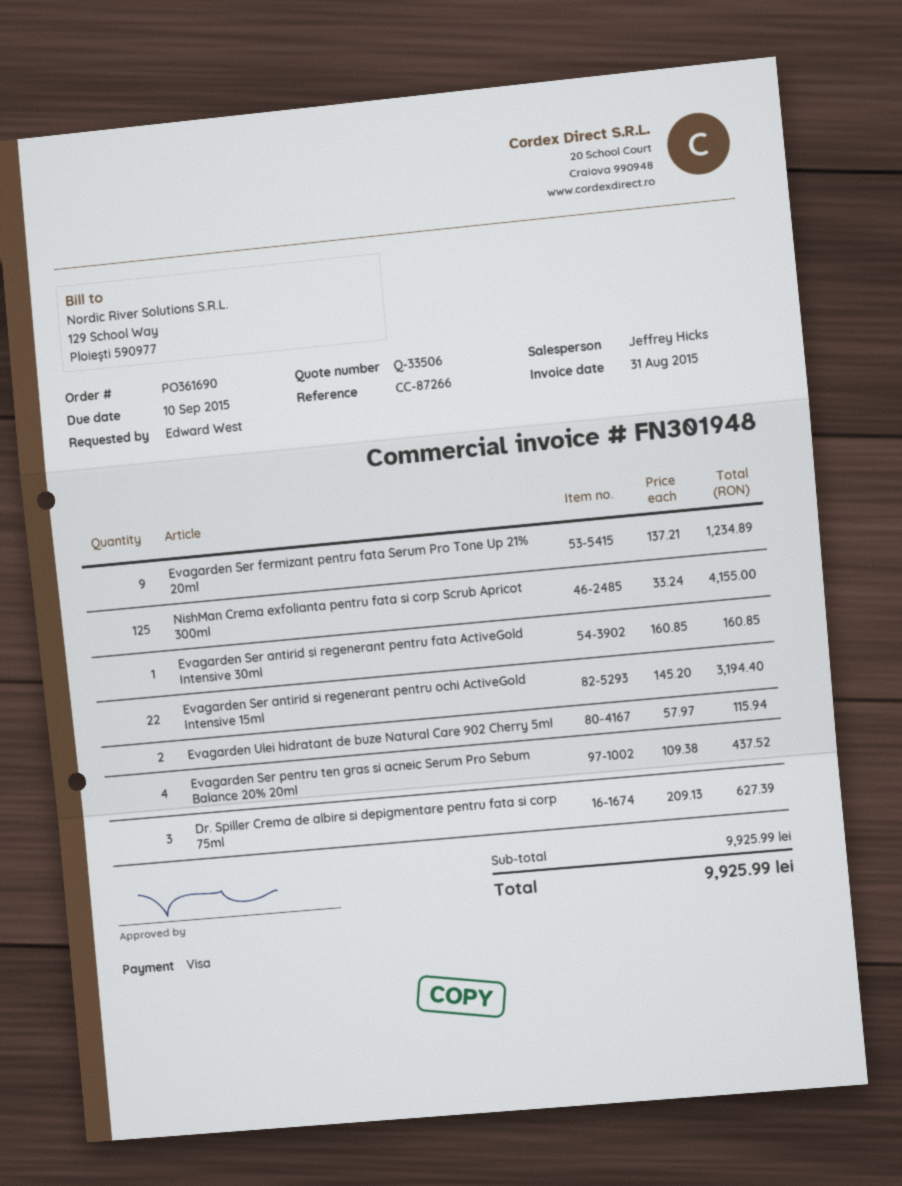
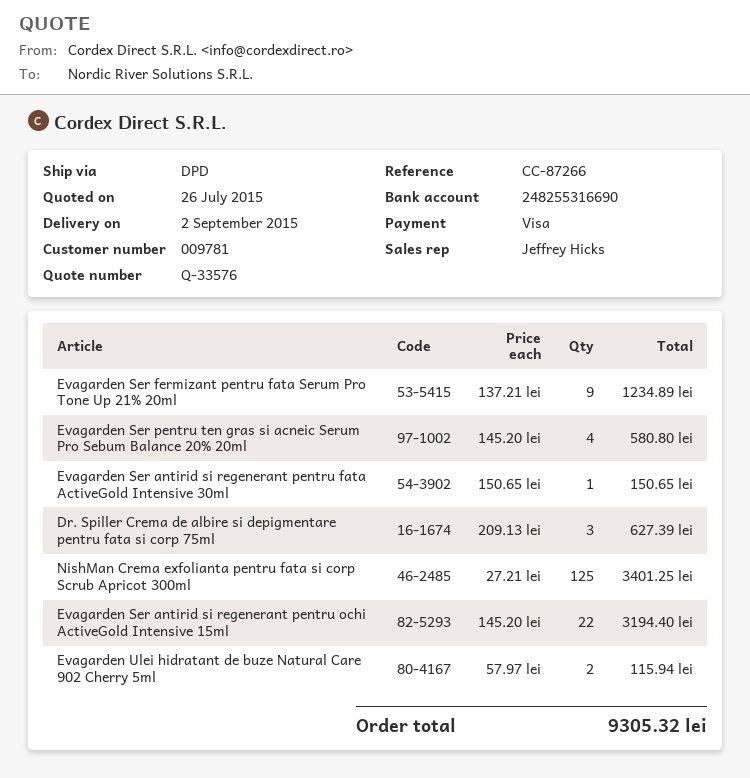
quote number: Q-33506 -> Q-33576
NishMan Crema exfolianta pentru fata si corp Scrub Apricot 300ml: 125 x 33.24 = 4155.00 -> 125 x 27.21 = 3401.25
Evagarden Ser antirid si regenerant pentru fata ActiveGold Intensive 30ml: 1 x 160.85 = 160.85 -> 1 x 150.65 = 150.65
Evagarden Ser pentru ten gras si acneic Serum Pro Sebum Balance 20% 20ml: 4 x 109.38 = 437.52 -> 4 x 145.20 = 580.80
total: 9925.99 -> 9305.32

